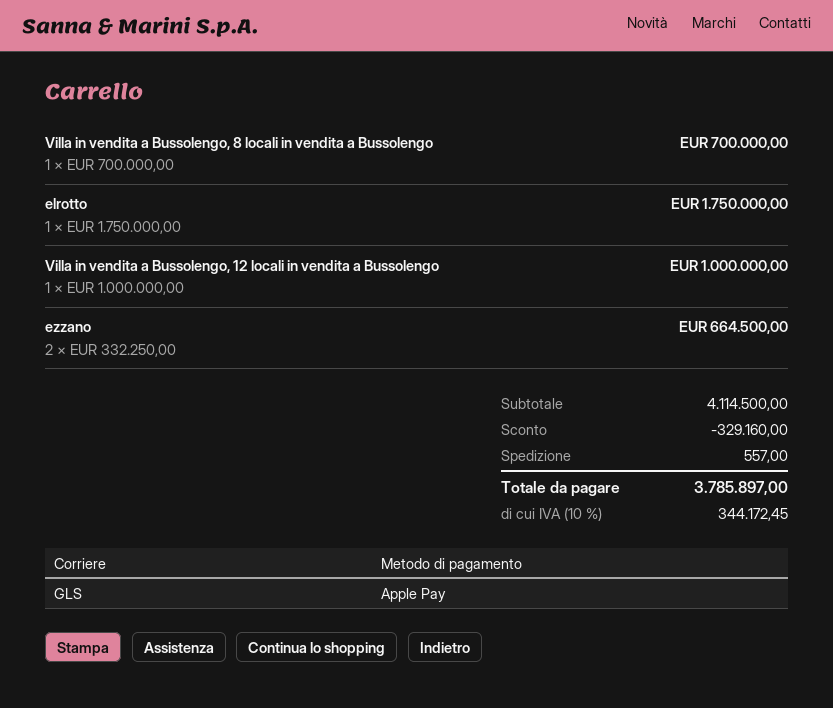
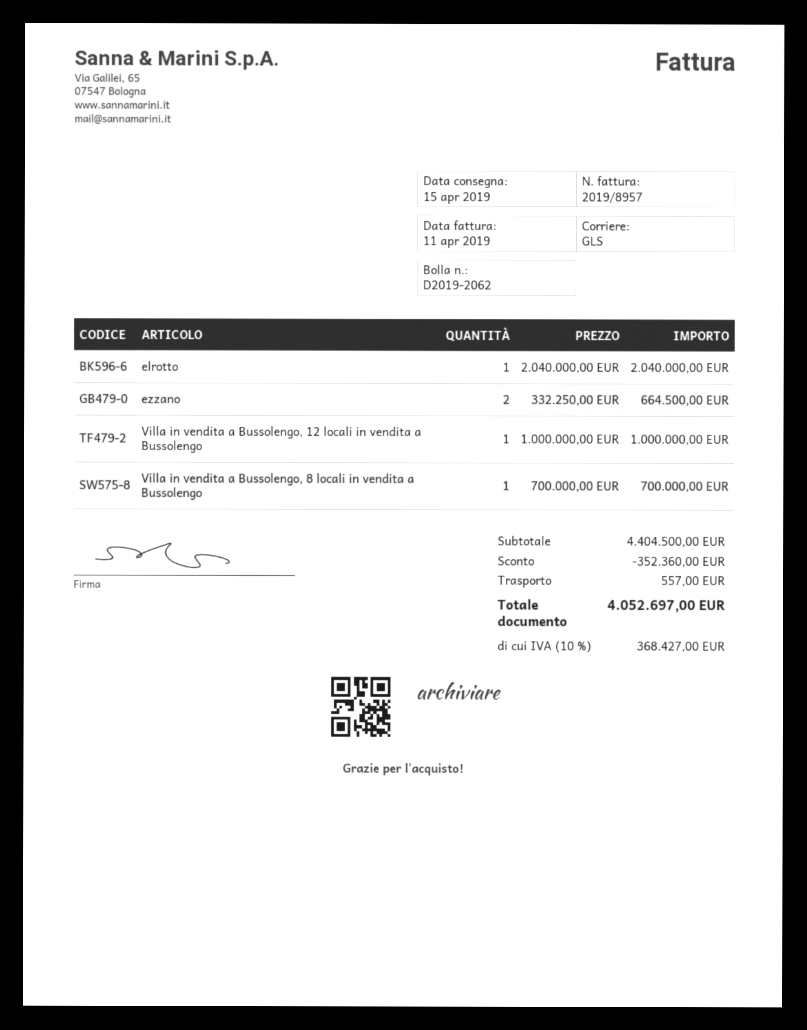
elrotto: 1 x 1750000.00 = 1750000.00 -> 1 x 2040000.00 = 2040000.00
subtotal: 4114500.00 -> 4404500.00
discount: 329160.00 -> 352360.00
tax: 10% = 344172.45 -> 10% = 368427.00
total: 3785897.00 -> 4052697.00

